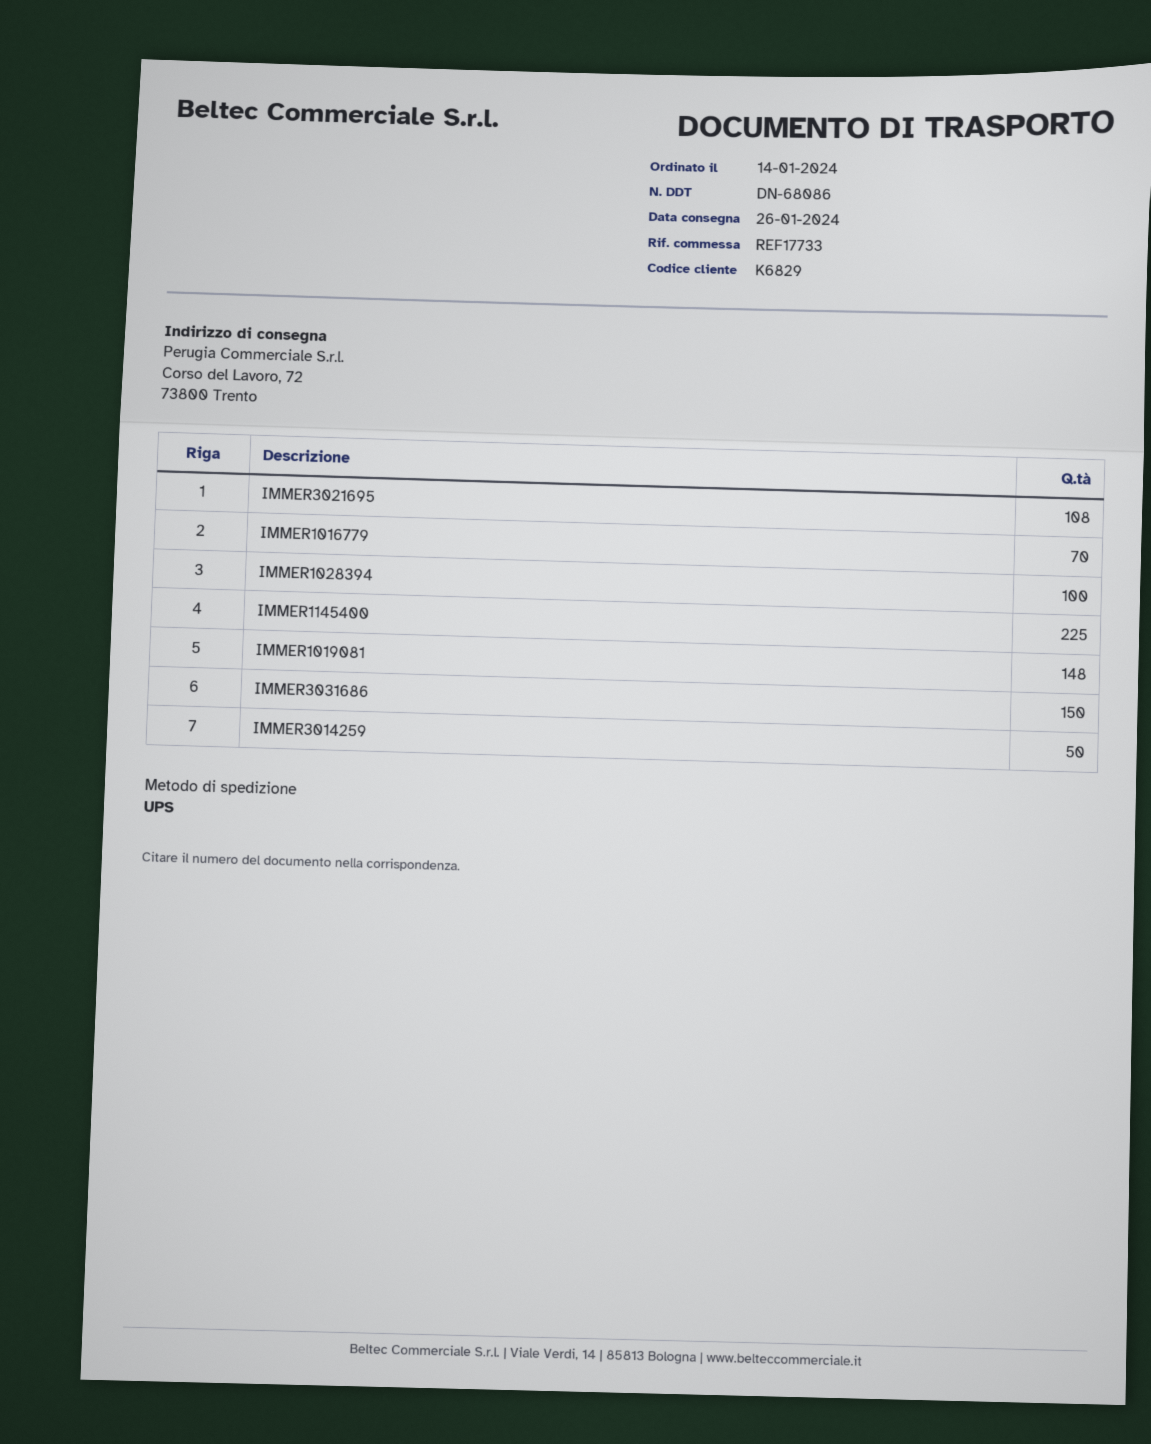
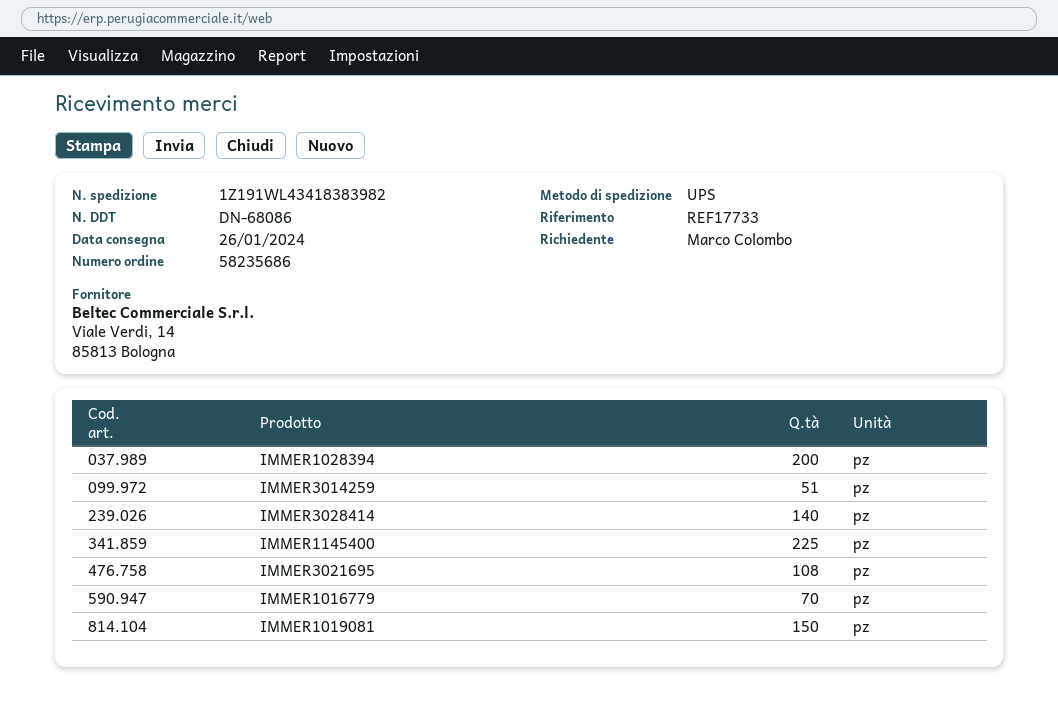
IMMER1028394: 100 -> 200
IMMER1019081: 148 -> 150
IMMER3031686: 150 -> none
IMMER3014259: 50 -> 51
IMMER3028414: none -> 140

